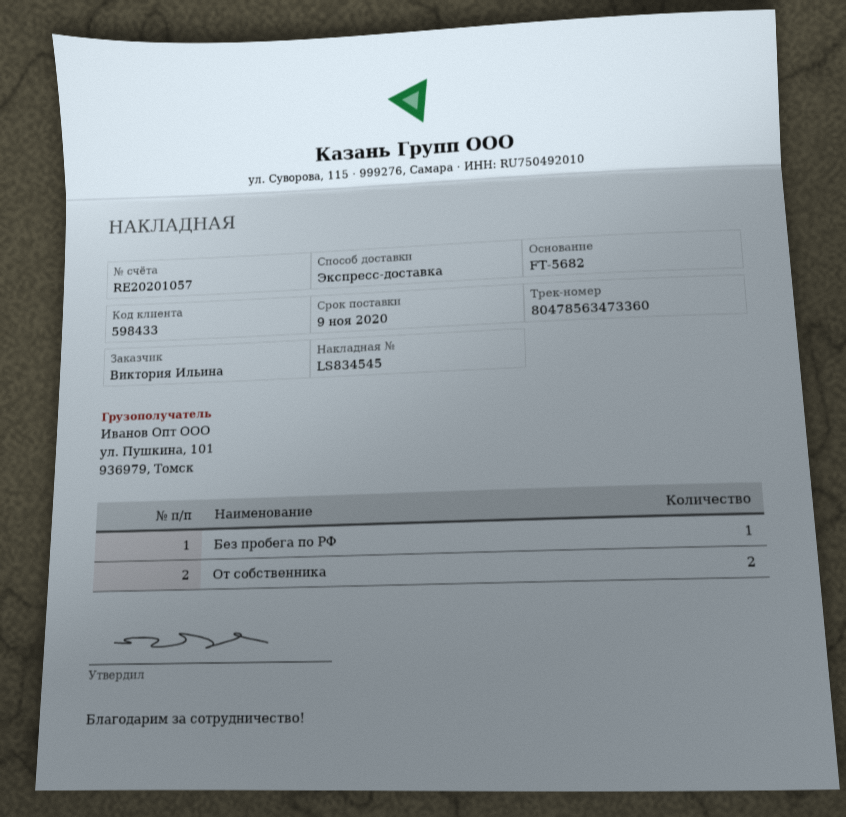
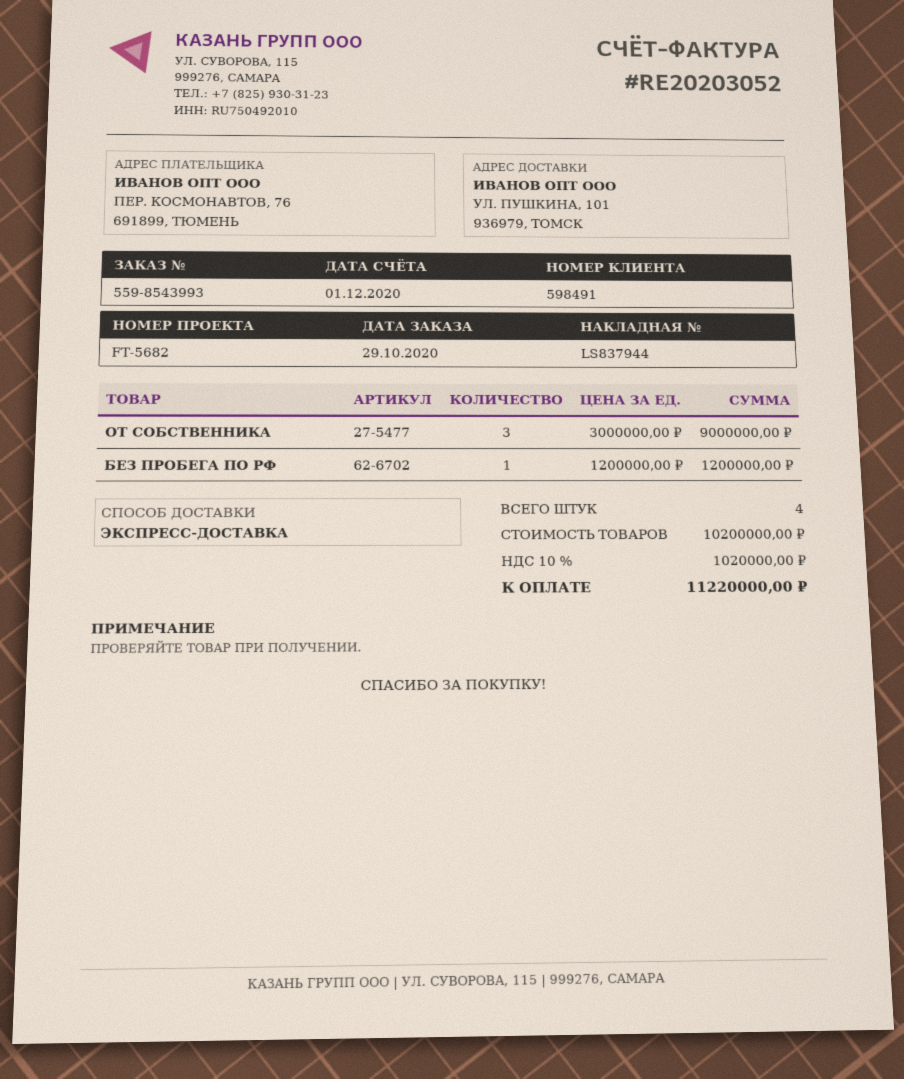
delivery note number: LS834545 -> LS837944
invoice number: RE20201057 -> RE20203052
customer number: 598433 -> 598491
От собственника: 2 -> 3

